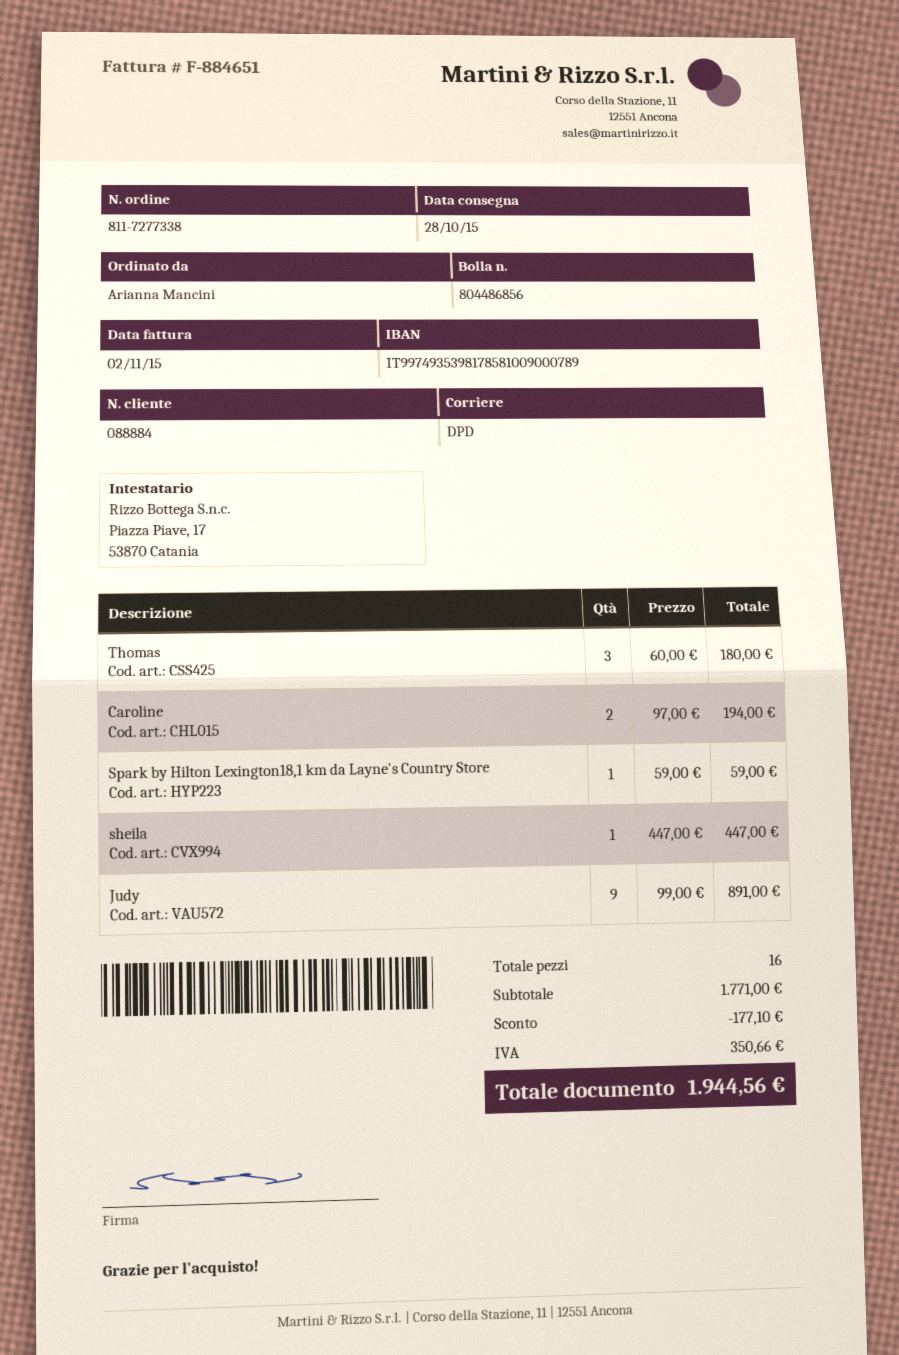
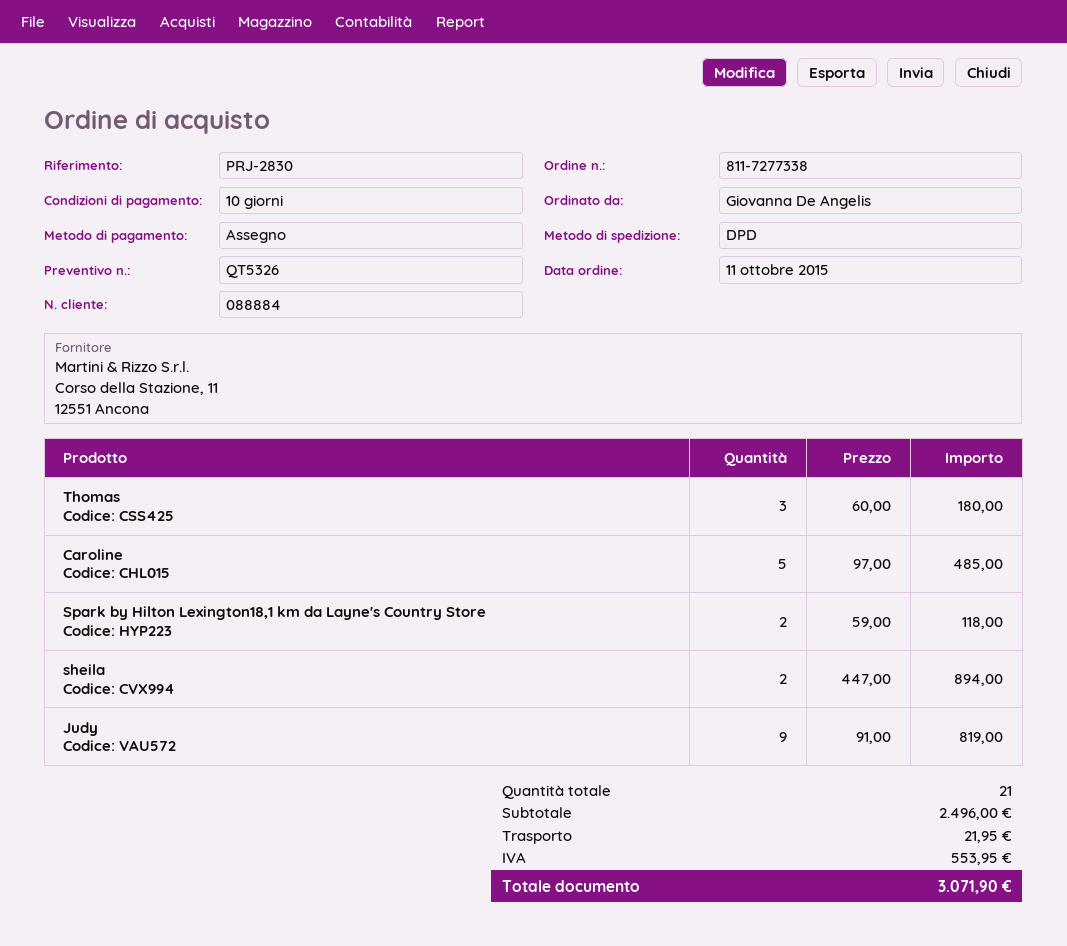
ordered by: Arianna Mancini -> Giovanna De Angelis
Caroline: 2 x 97.00 = 194.00 -> 5 x 97.00 = 485.00
Spark by Hilton Lexington18,1 km da Layne's Country Store: 1 x 59.00 = 59.00 -> 2 x 59.00 = 118.00
sheila: 1 x 447.00 = 447.00 -> 2 x 447.00 = 894.00
Judy: 9 x 99.00 = 891.00 -> 9 x 91.00 = 819.00
total quantity: 16 -> 21
subtotal: 1771.00 -> 2496.00
discount: 177.10 -> none
shipping: none -> 21.95
tax: 350.66 -> 553.95
total: 1944.56 -> 3071.90

